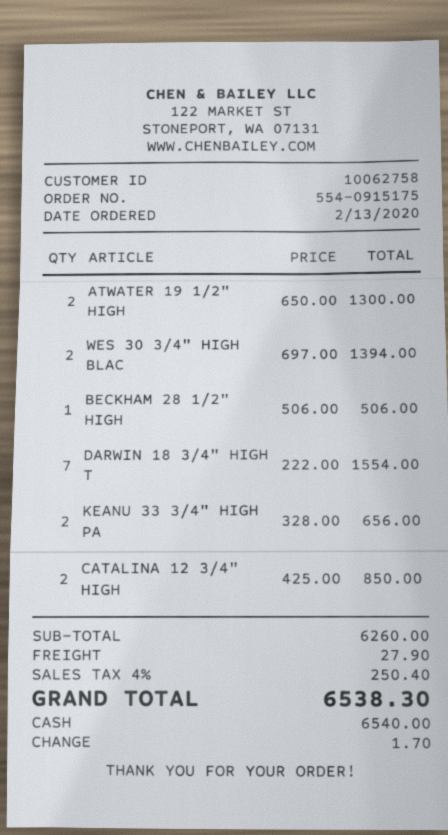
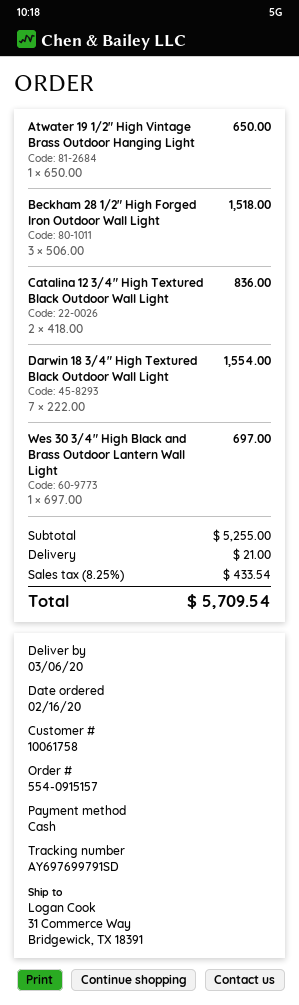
order number: 554-0915175 -> 554-0915157
order date: 2020-02-13 -> 2020-02-16
customer number: 10062758 -> 10061758
ATWATER 19 1/2" HIGH: 2 x 650.00 = 1300.00 -> 1 x 650.00 = 650.00
WES 30 3/4" HIGH BLAC: 2 x 697.00 = 1394.00 -> 1 x 697.00 = 697.00
BECKHAM 28 1/2" HIGH: 1 x 506.00 = 506.00 -> 3 x 506.00 = 1518.00
KEANU 33 3/4" HIGH PA: 2 x 328.00 = 656.00 -> none
CATALINA 12 3/4" HIGH: 2 x 425.00 = 850.00 -> 2 x 418.00 = 836.00
subtotal: 6260.00 -> 5255.00
shipping: 27.90 -> 21.00
tax: 4% = 250.40 -> 8.25% = 433.54
total: 6538.30 -> 5709.54

